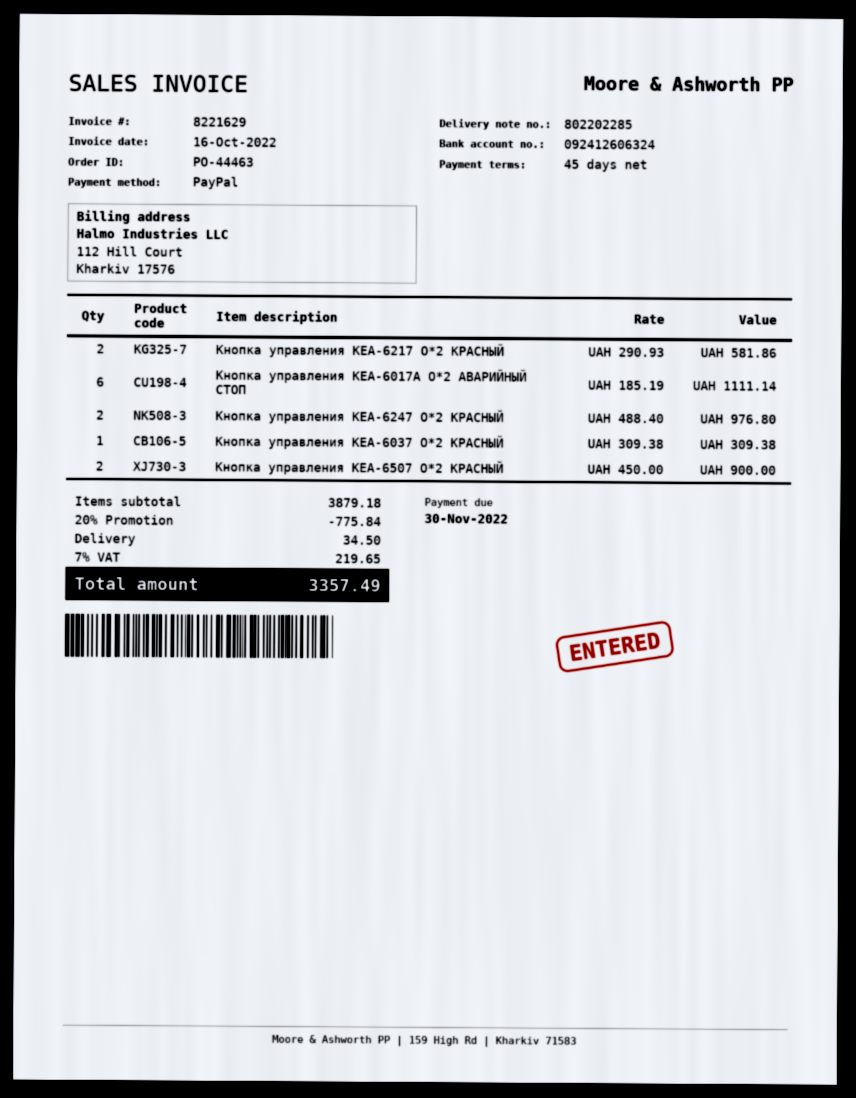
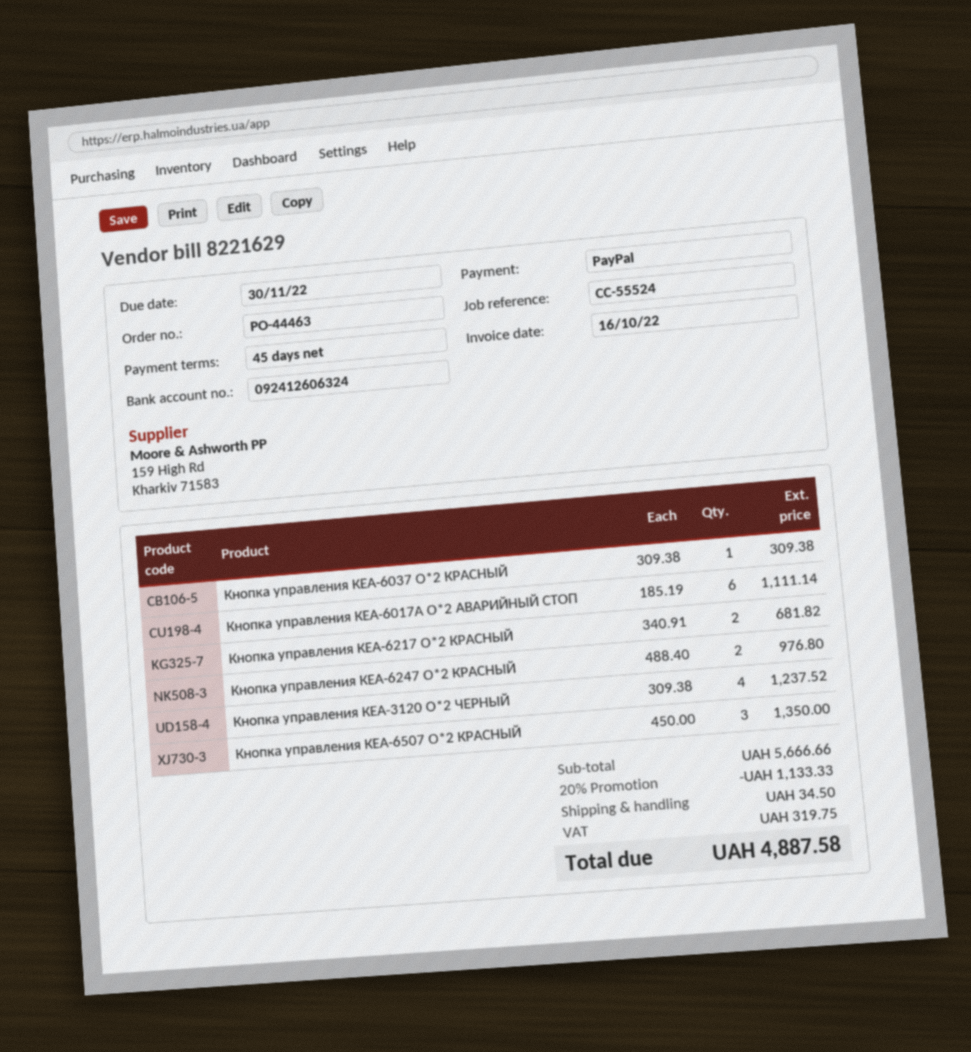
Кнопка управления КЕА-6217 О*2 КРАСНЫЙ: 2 x 290.93 = 581.86 -> 2 x 340.91 = 681.82
Кнопка управления КЕА-6507 О*2 КРАСНЫЙ: 2 x 450.00 = 900.00 -> 3 x 450.00 = 1350.00
Кнопка управления КЕА-3120 О*2 ЧЕРНЫЙ: none -> 4 x 309.38 = 1237.52
subtotal: 3879.18 -> 5666.66
discount: 20% = 775.84 -> 20% = 1133.33
tax: 219.65 -> 319.75
total: 3357.49 -> 4887.58

